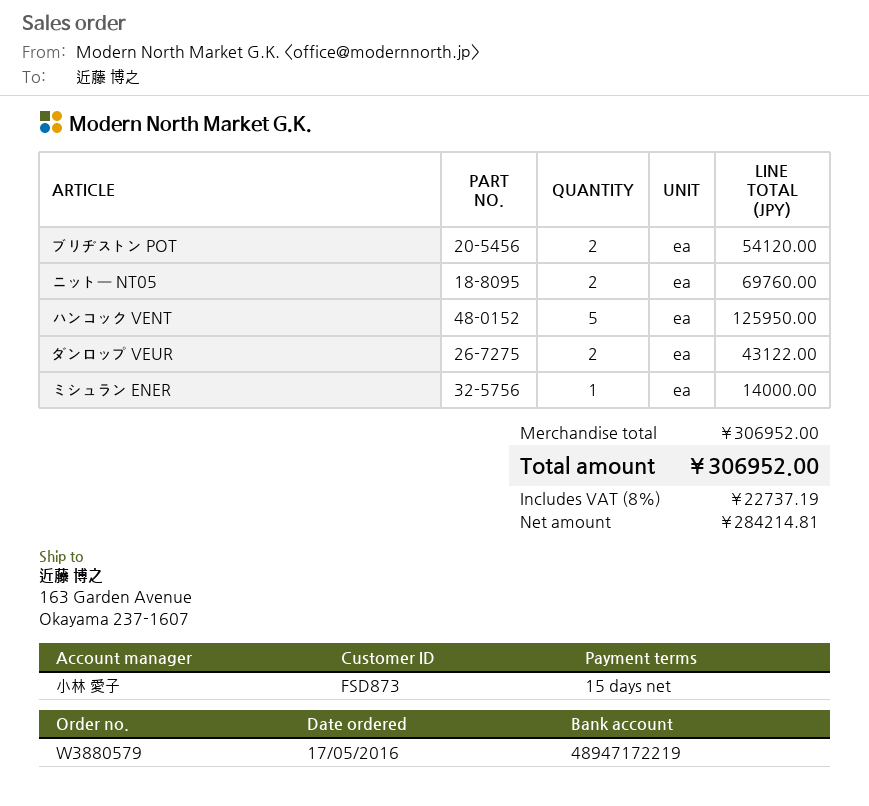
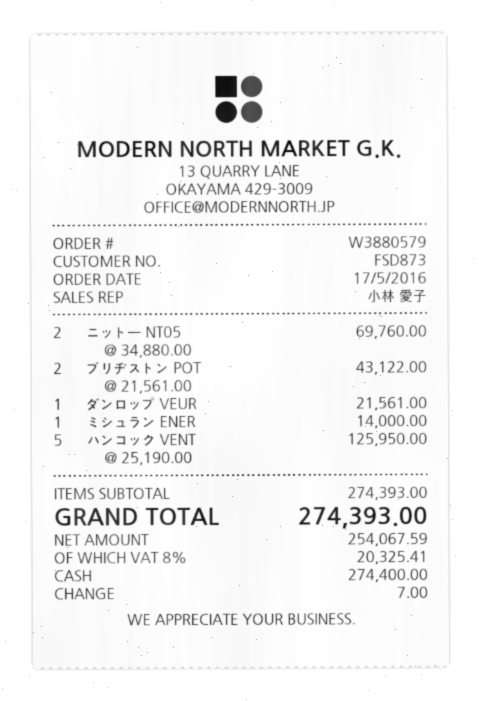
ブリヂストン POT: 2 for 54120.00 -> 2 for 43122.00
ダンロップ VEUR: 2 for 43122.00 -> 1 for 21561.00
subtotal: 306952.00 -> 274393.00
net: 284214.81 -> 254067.59
tax: 8% = 22737.19 -> 8% = 20325.41
total: 306952.00 -> 274393.00

